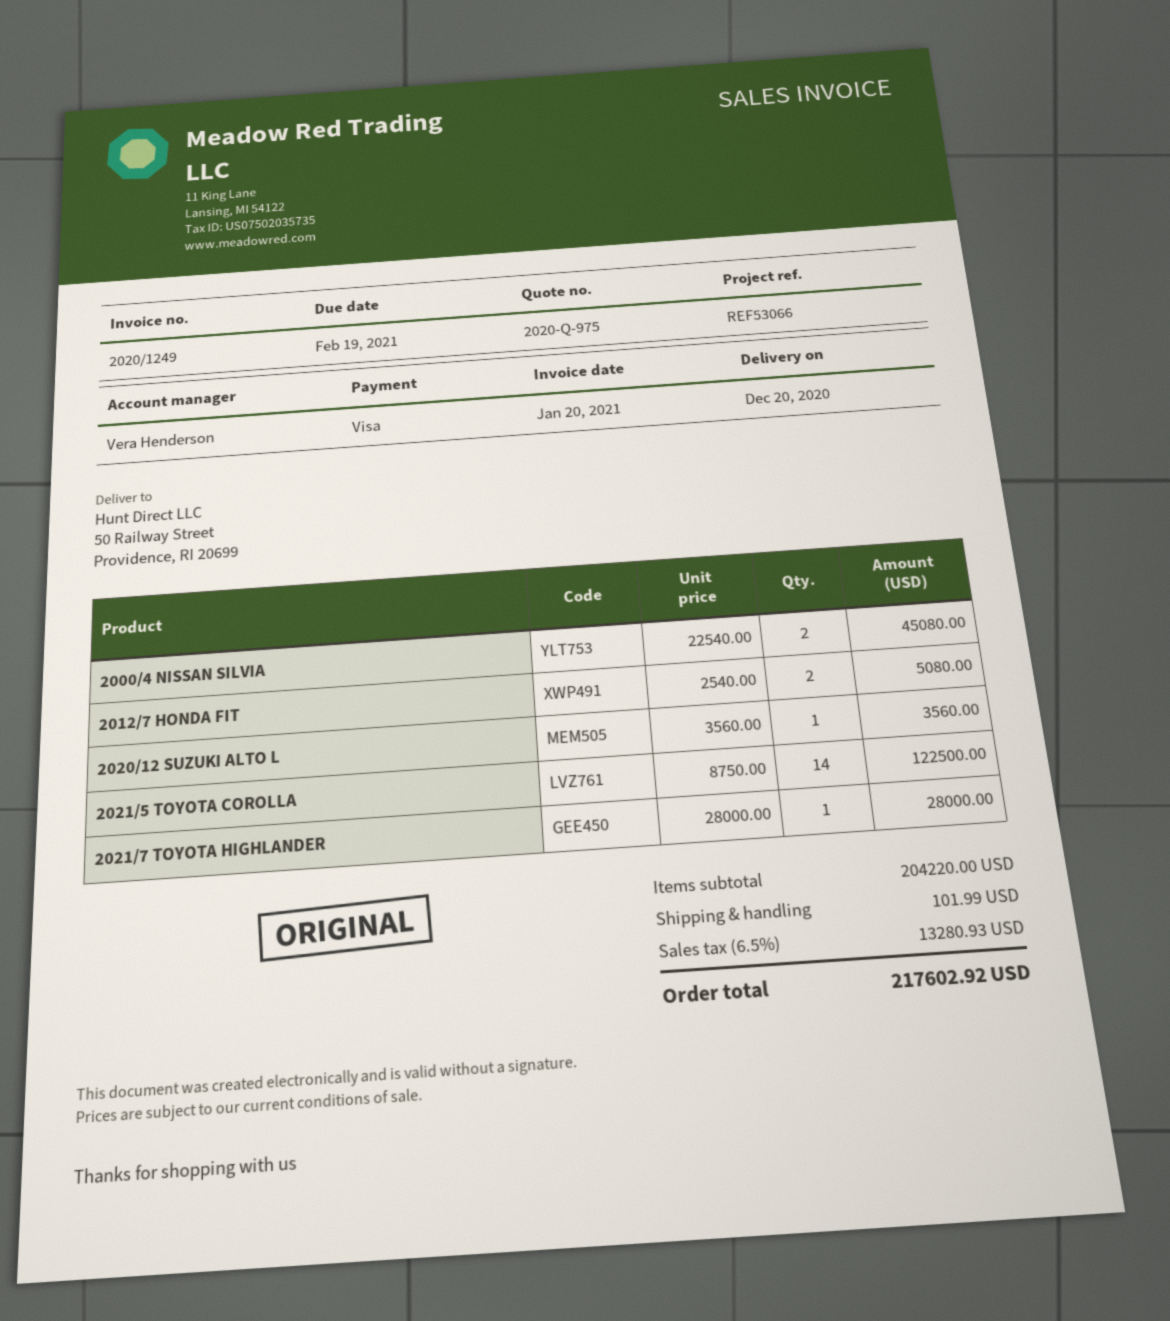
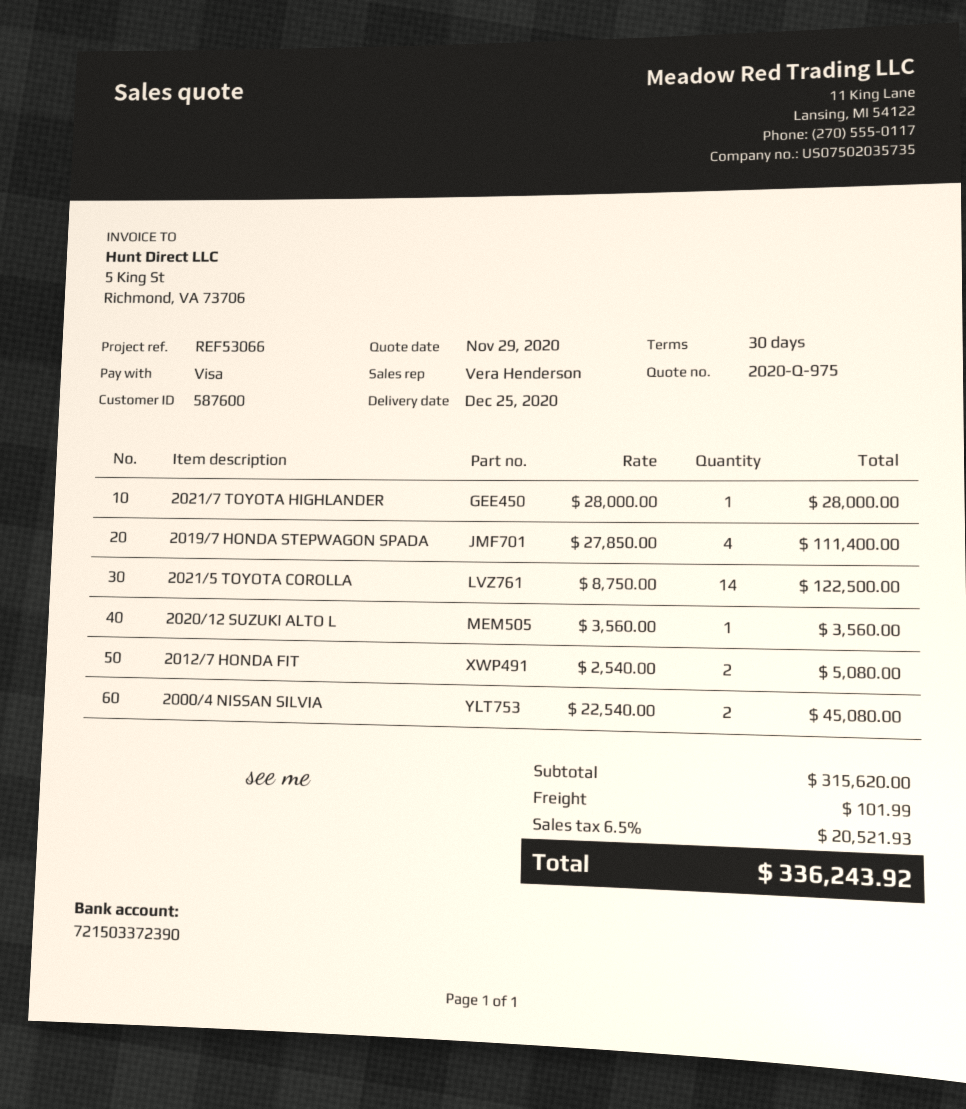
delivery date: 2020-12-20 -> 2020-12-25
2019/7 HONDA STEPWAGON SPADA: none -> 4 x 27850.00 = 111400.00
subtotal: 204220.00 -> 315620.00
tax: 6.5% = 13280.93 -> 6.5% = 20521.93
total: 217602.92 -> 336243.92

